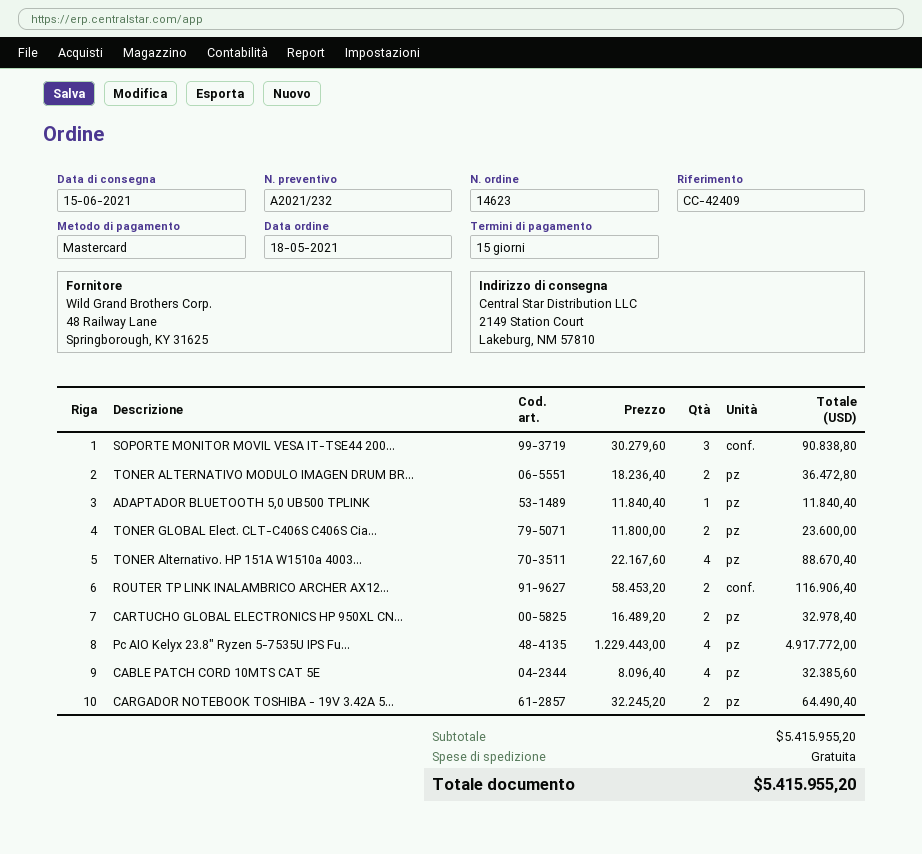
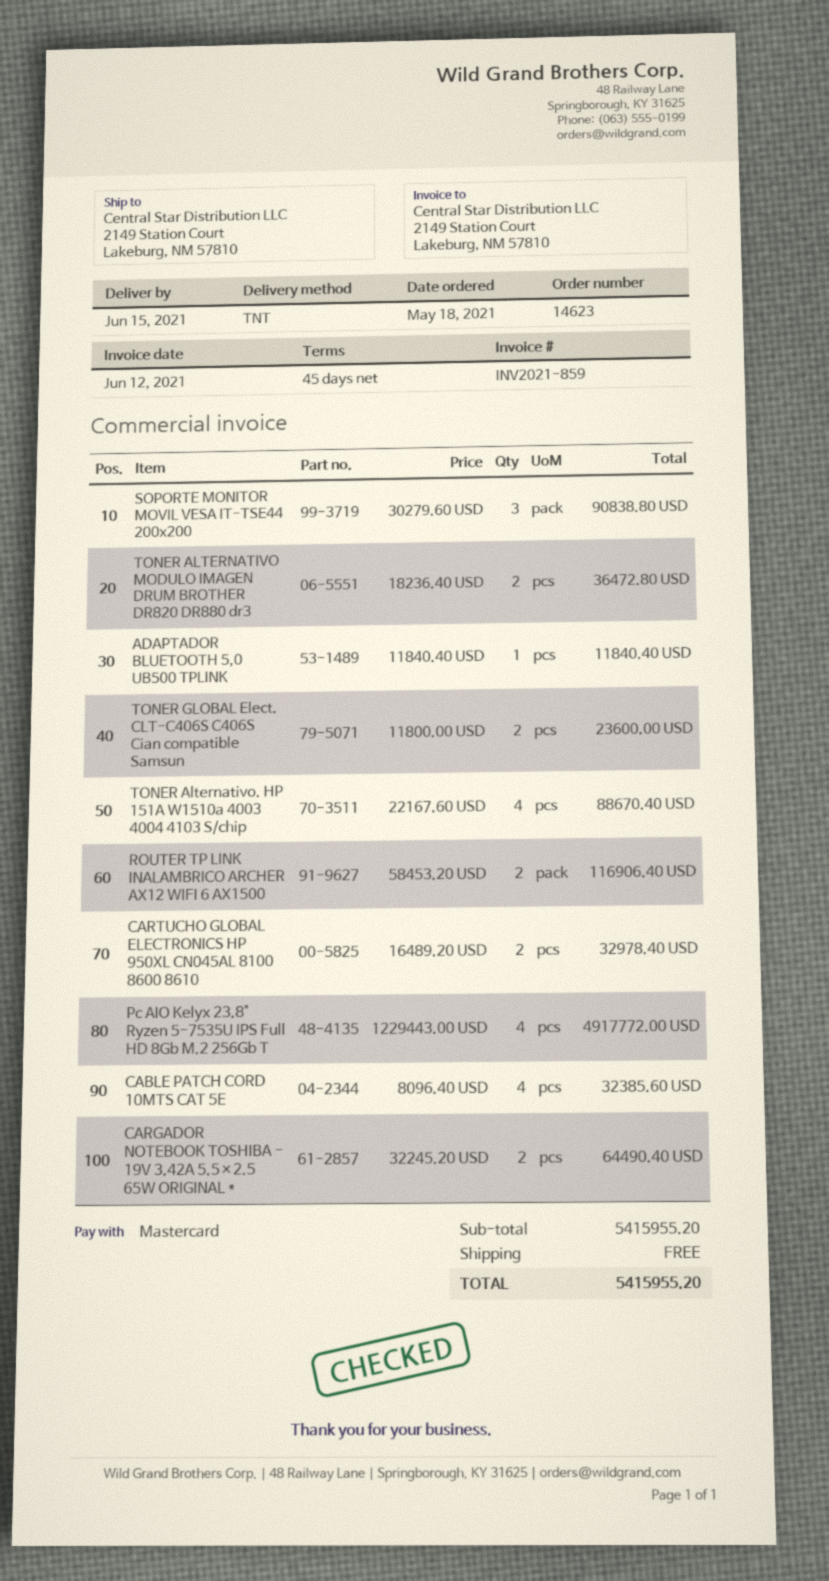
payment terms: 15 days -> 45 days

